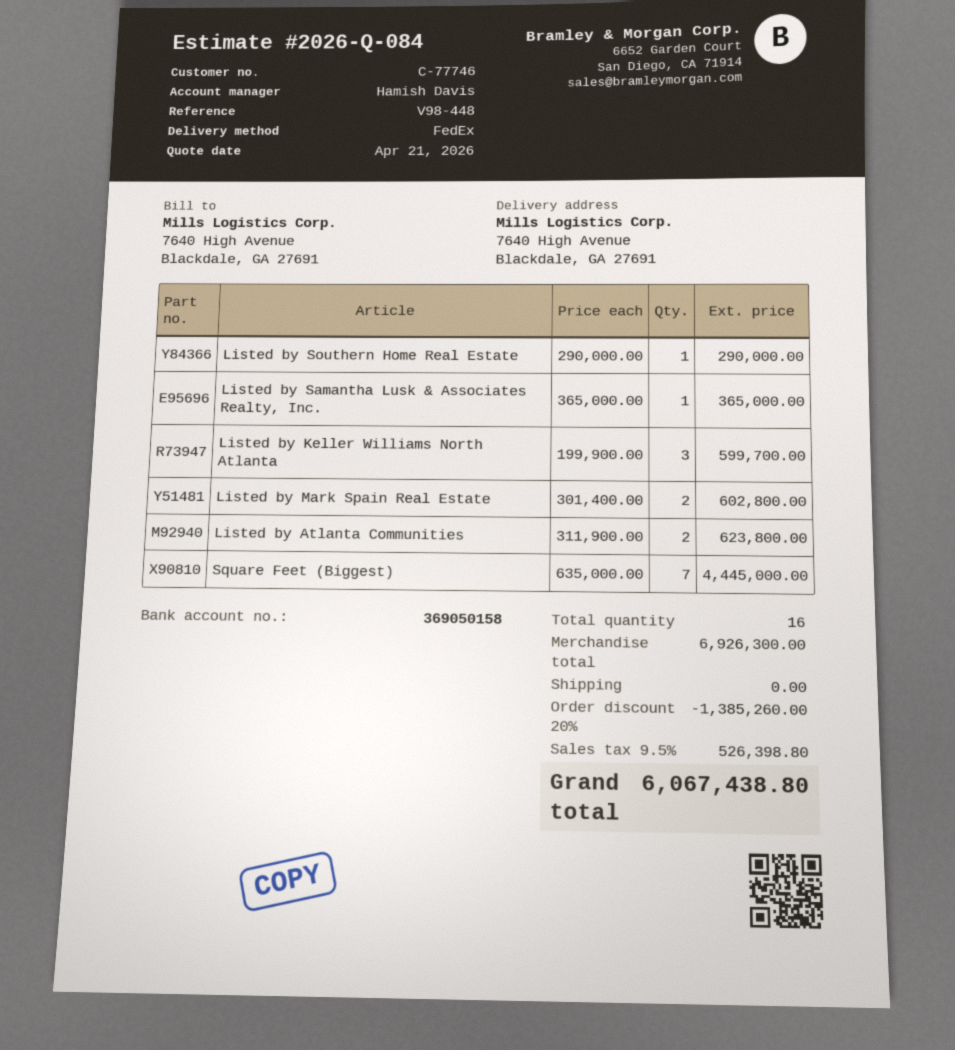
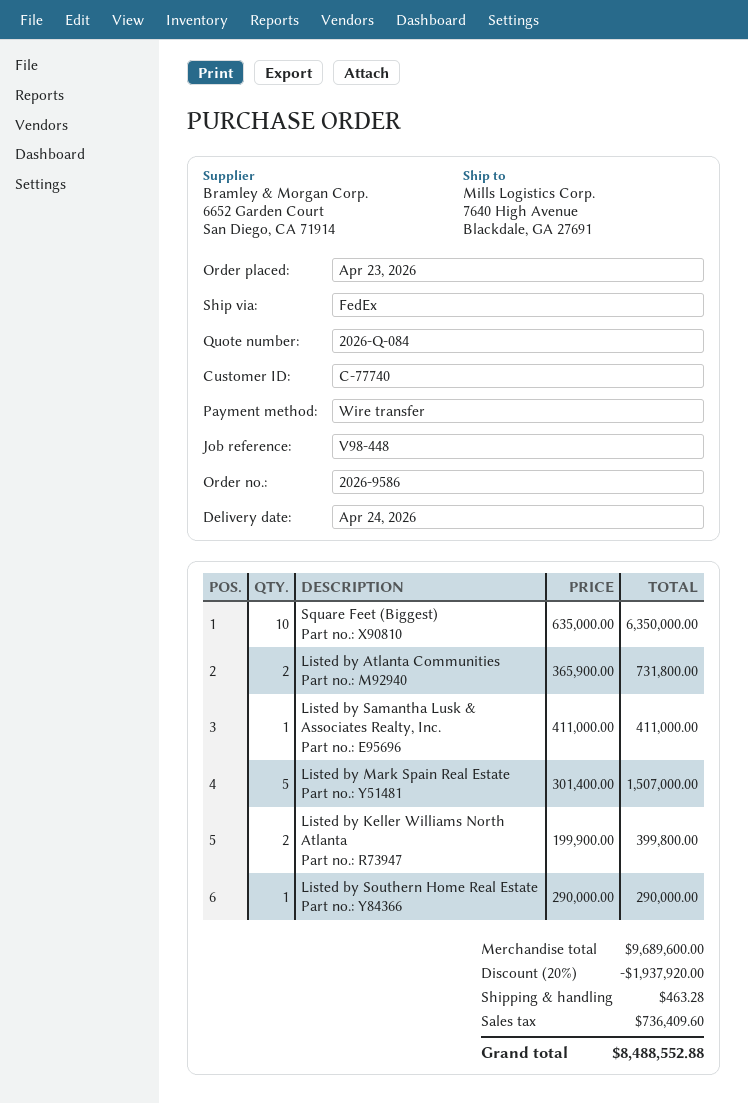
customer number: C-77746 -> C-77740
Listed by Samantha Lusk & Associates Realty, Inc.: 1 x 365000.00 = 365000.00 -> 1 x 411000.00 = 411000.00
Listed by Keller Williams North Atlanta: 3 x 199900.00 = 599700.00 -> 2 x 199900.00 = 399800.00
Listed by Mark Spain Real Estate: 2 x 301400.00 = 602800.00 -> 5 x 301400.00 = 1507000.00
Listed by Atlanta Communities: 2 x 311900.00 = 623800.00 -> 2 x 365900.00 = 731800.00
Square Feet (Biggest): 7 x 635000.00 = 4445000.00 -> 10 x 635000.00 = 6350000.00
subtotal: 6926300.00 -> 9689600.00
discount: 20% = 1385260.00 -> 20% = 1937920.00
shipping: 0.00 -> 463.28
tax: 526398.80 -> 736409.60
total: 6067438.80 -> 8488552.88

